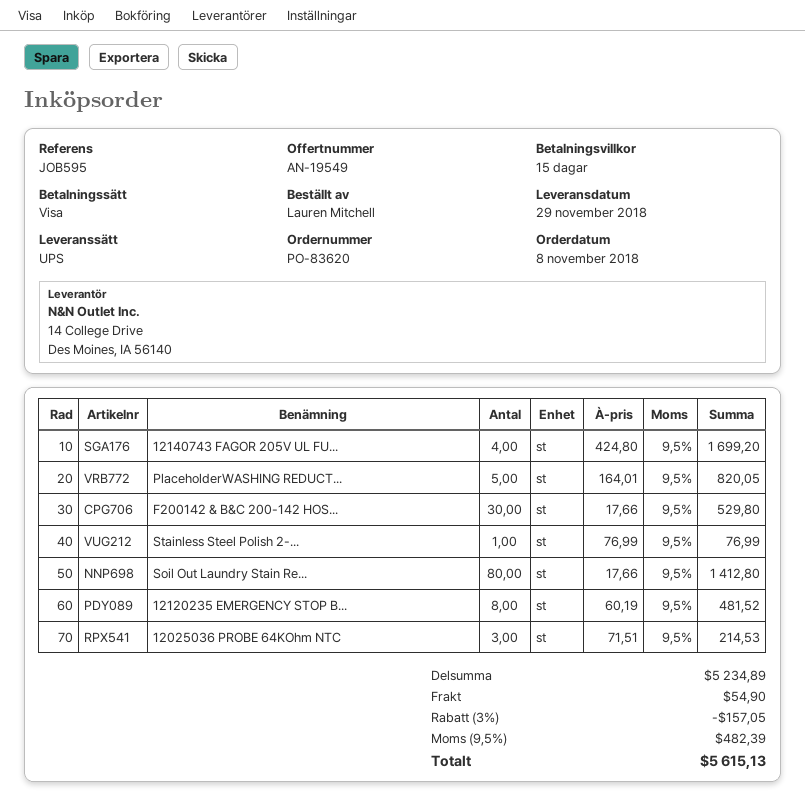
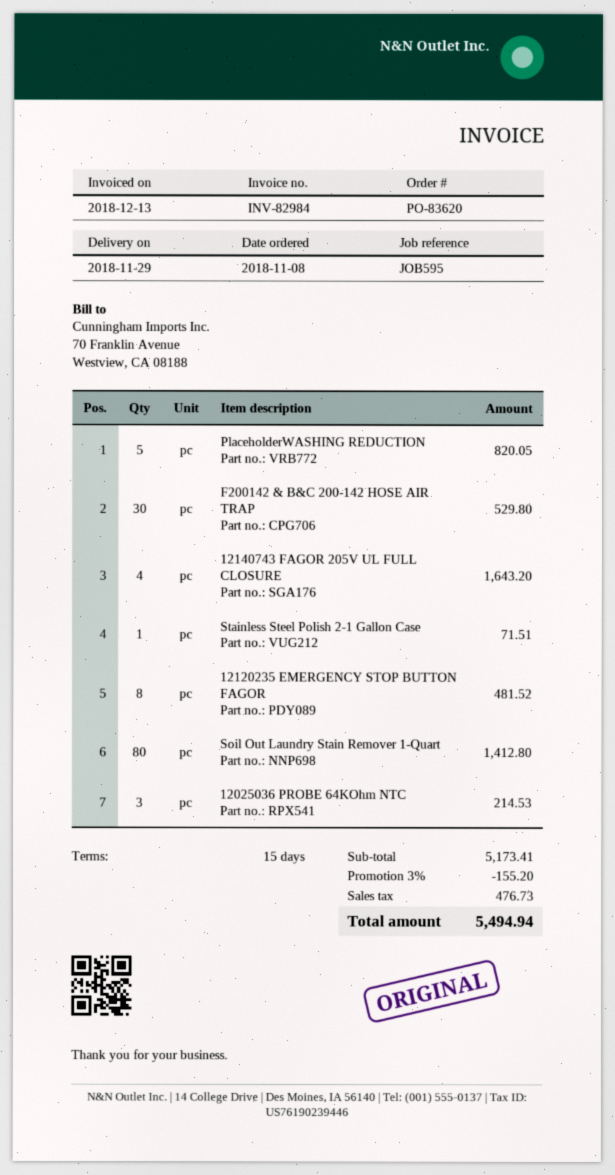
12140743 FAGOR 205V UL FU...: 4 for 1699.20 -> 4 for 1643.20
Stainless Steel Polish 2-...: 1 for 76.99 -> 1 for 71.51
subtotal: 5234.89 -> 5173.41
discount: 3% = 157.05 -> 3% = 155.20
shipping: 54.90 -> none
tax: 482.39 -> 476.73
total: 5615.13 -> 5494.94

